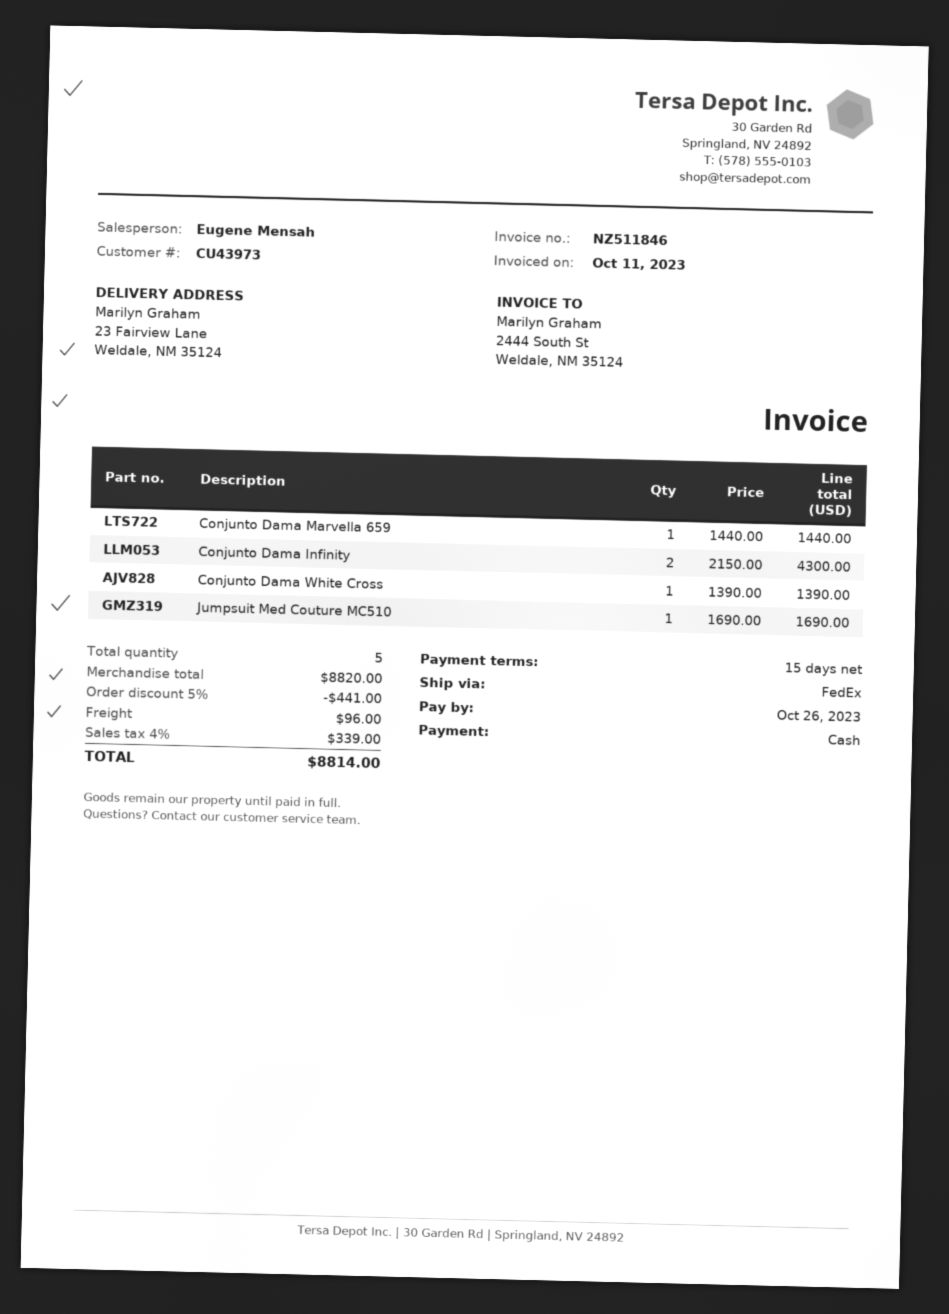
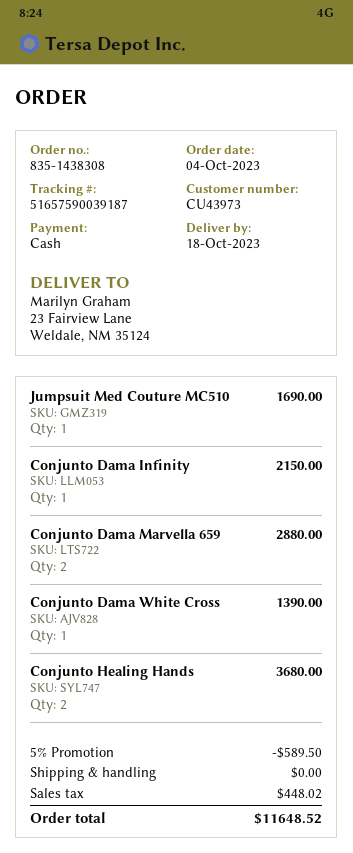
Conjunto Dama Marvella 659: 1 for 1440.00 -> 2 for 2880.00
Conjunto Dama Infinity: 2 for 4300.00 -> 1 for 2150.00
Conjunto Healing Hands: none -> 2 for 3680.00
discount: 5% = 441.00 -> 5% = 589.50
shipping: 96.00 -> 0.00
tax: 339.00 -> 448.02
total: 8814.00 -> 11648.52

